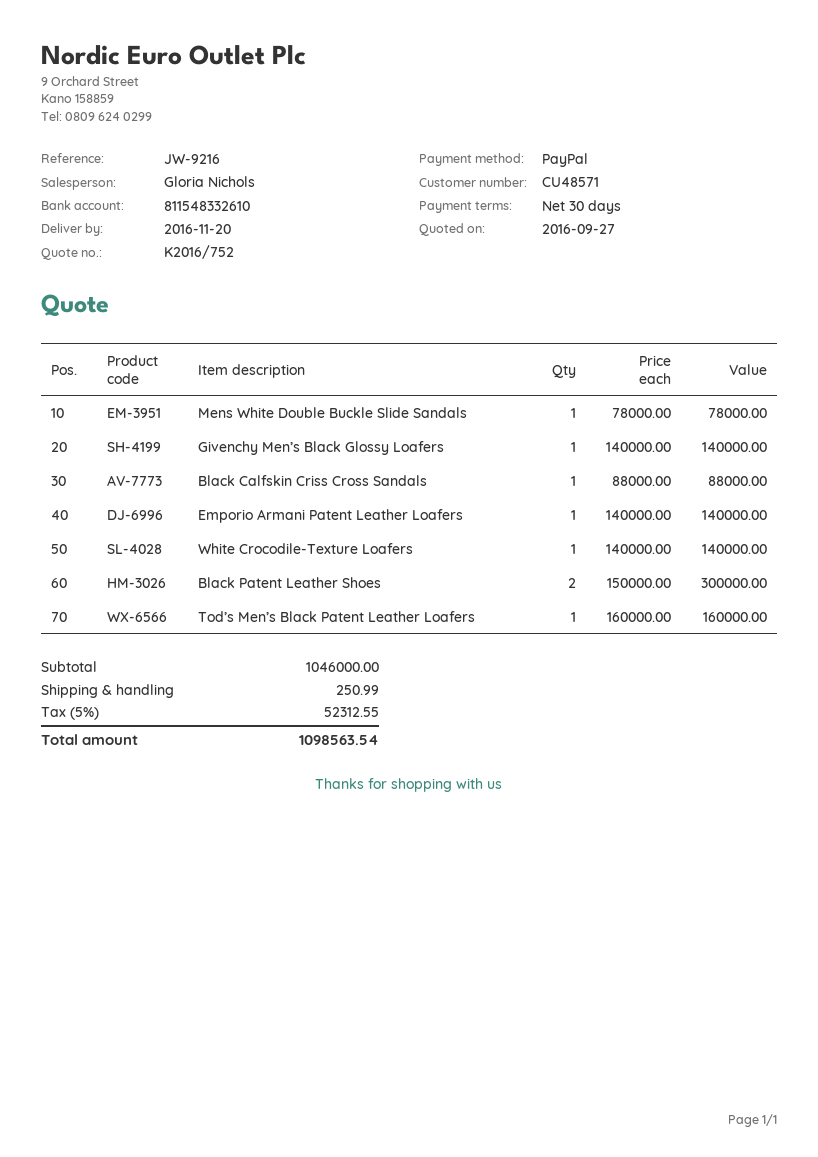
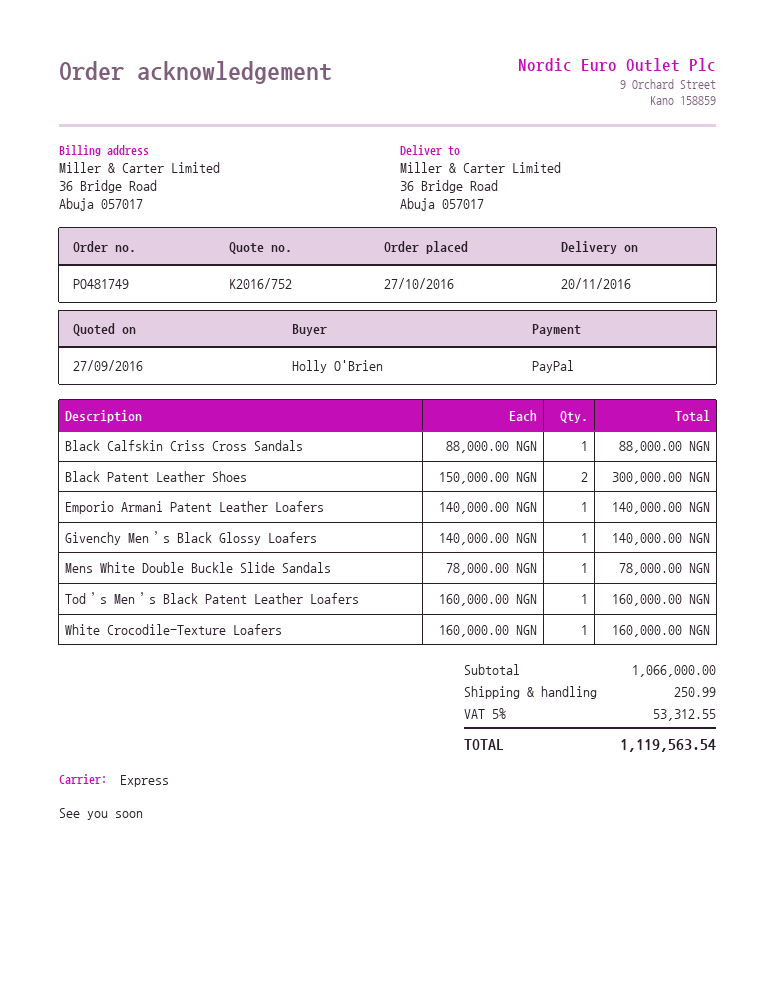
White Crocodile-Texture Loafers: 1 x 140000.00 = 140000.00 -> 1 x 160000.00 = 160000.00
subtotal: 1046000.00 -> 1066000.00
tax: 5% = 52312.55 -> 5% = 53312.55
total: 1098563.54 -> 1119563.54

